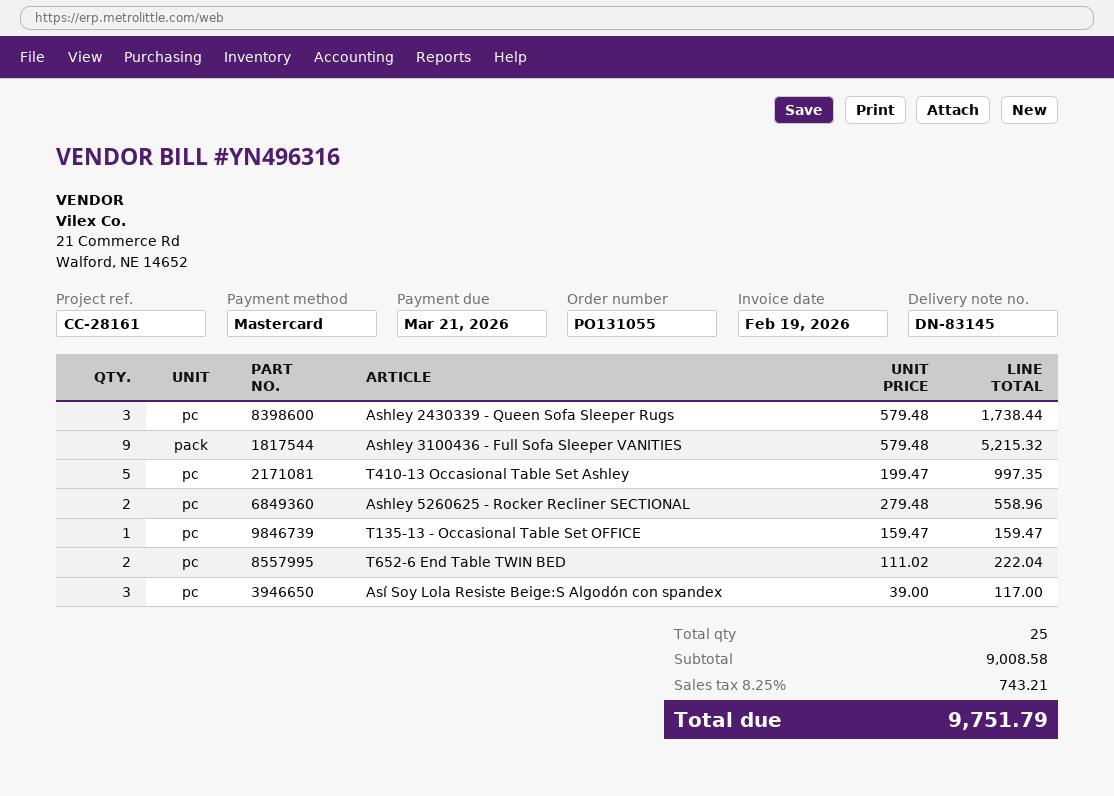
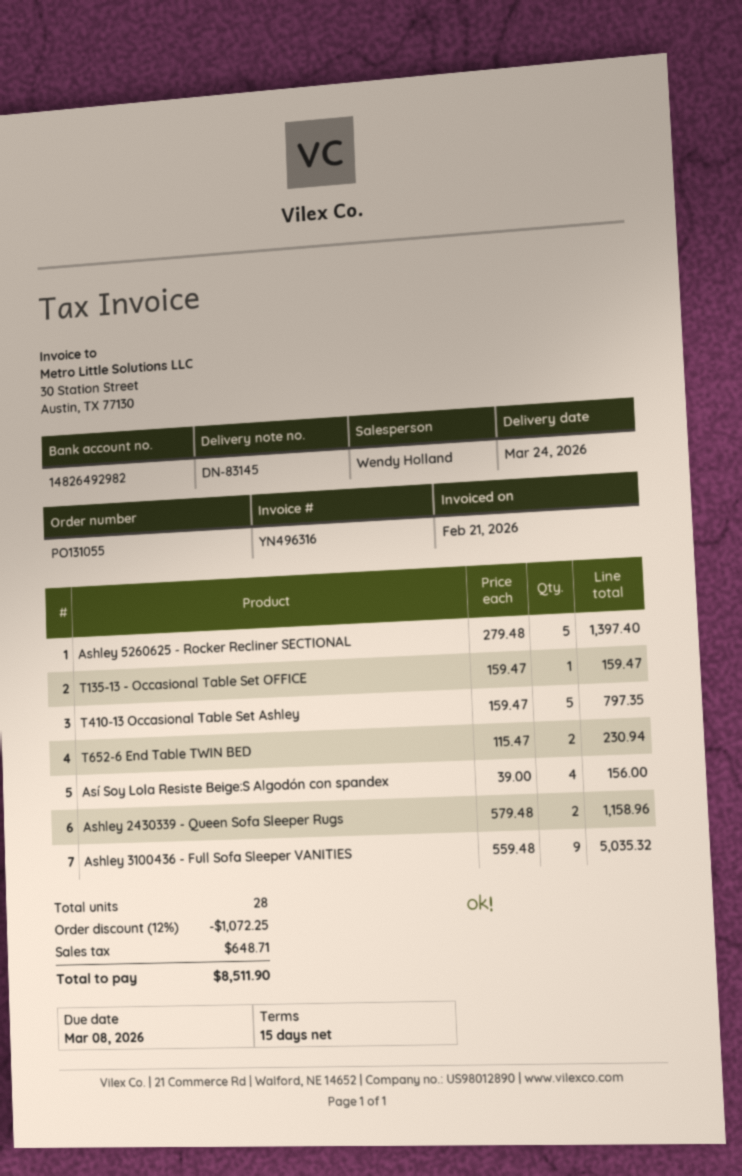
invoice date: 2026-02-19 -> 2026-02-21
due date: 2026-03-21 -> 2026-03-08
Ashley 2430339 - Queen Sofa Sleeper Rugs: 3 x 579.48 = 1738.44 -> 2 x 579.48 = 1158.96
Ashley 3100436 - Full Sofa Sleeper VANITIES: 9 x 579.48 = 5215.32 -> 9 x 559.48 = 5035.32
T410-13 Occasional Table Set Ashley: 5 x 199.47 = 997.35 -> 5 x 159.47 = 797.35
Ashley 5260625 - Rocker Recliner SECTIONAL: 2 x 279.48 = 558.96 -> 5 x 279.48 = 1397.40
T652-6 End Table TWIN BED: 2 x 111.02 = 222.04 -> 2 x 115.47 = 230.94
Así Soy Lola Resiste Beige:S Algodón con spandex: 3 x 39.00 = 117.00 -> 4 x 39.00 = 156.00
total quantity: 25 -> 28
discount: none -> 12% = 1072.25
tax: 743.21 -> 648.71
total: 9751.79 -> 8511.90

